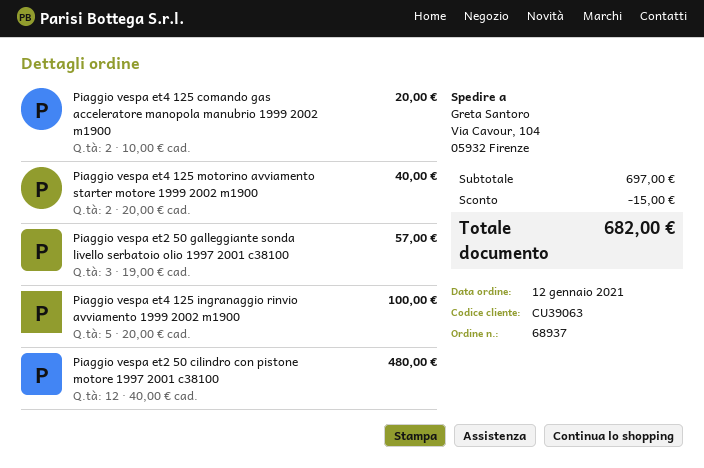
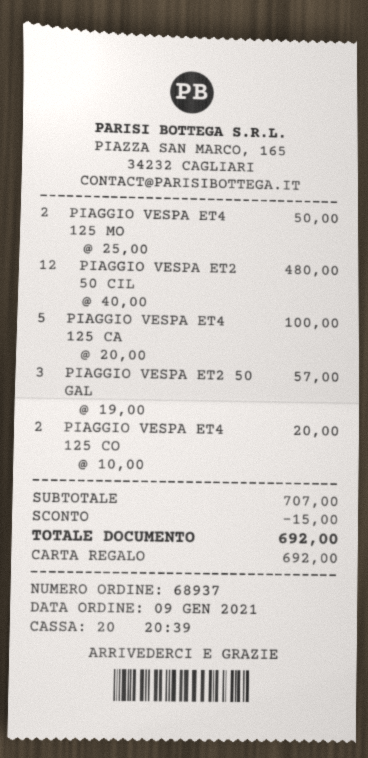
order date: 2021-01-12 -> 2021-01-09
Piaggio vespa et4 125 motorino avviamento starter motore 1999 2002 m1900: 2 x 20.00 = 40.00 -> 2 x 25.00 = 50.00
Piaggio vespa et4 125 ingranaggio rinvio avviamento 1999 2002 m1900: 5 x 20.00 = 100.00 -> none
PIAGGIO VESPA ET4 125 CA: none -> 5 x 20.00 = 100.00
subtotal: 697.00 -> 707.00
total: 682.00 -> 692.00

